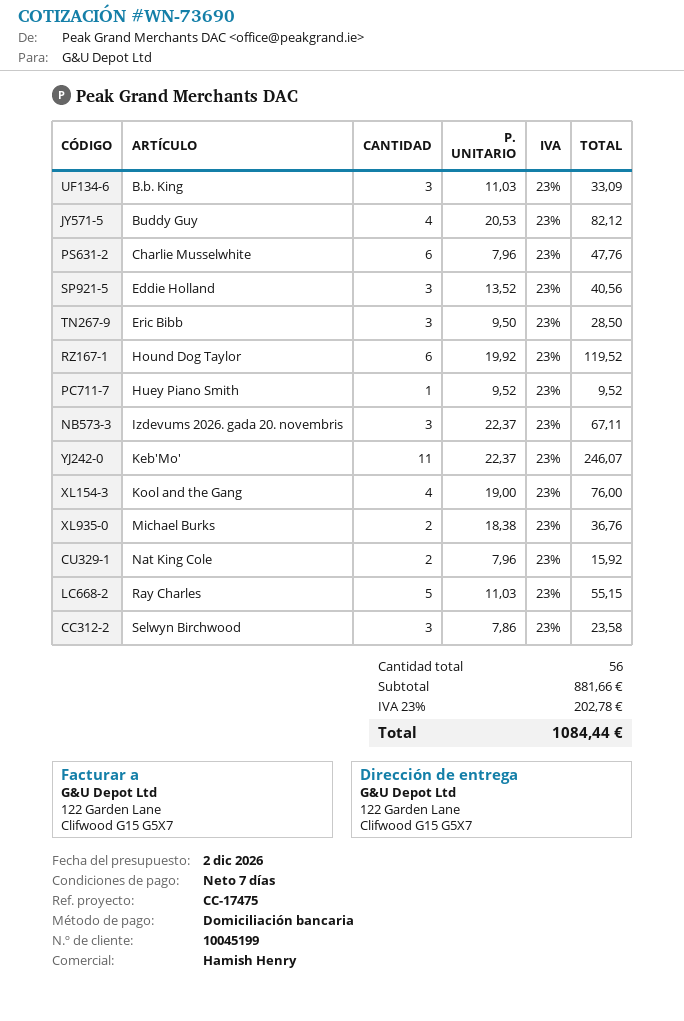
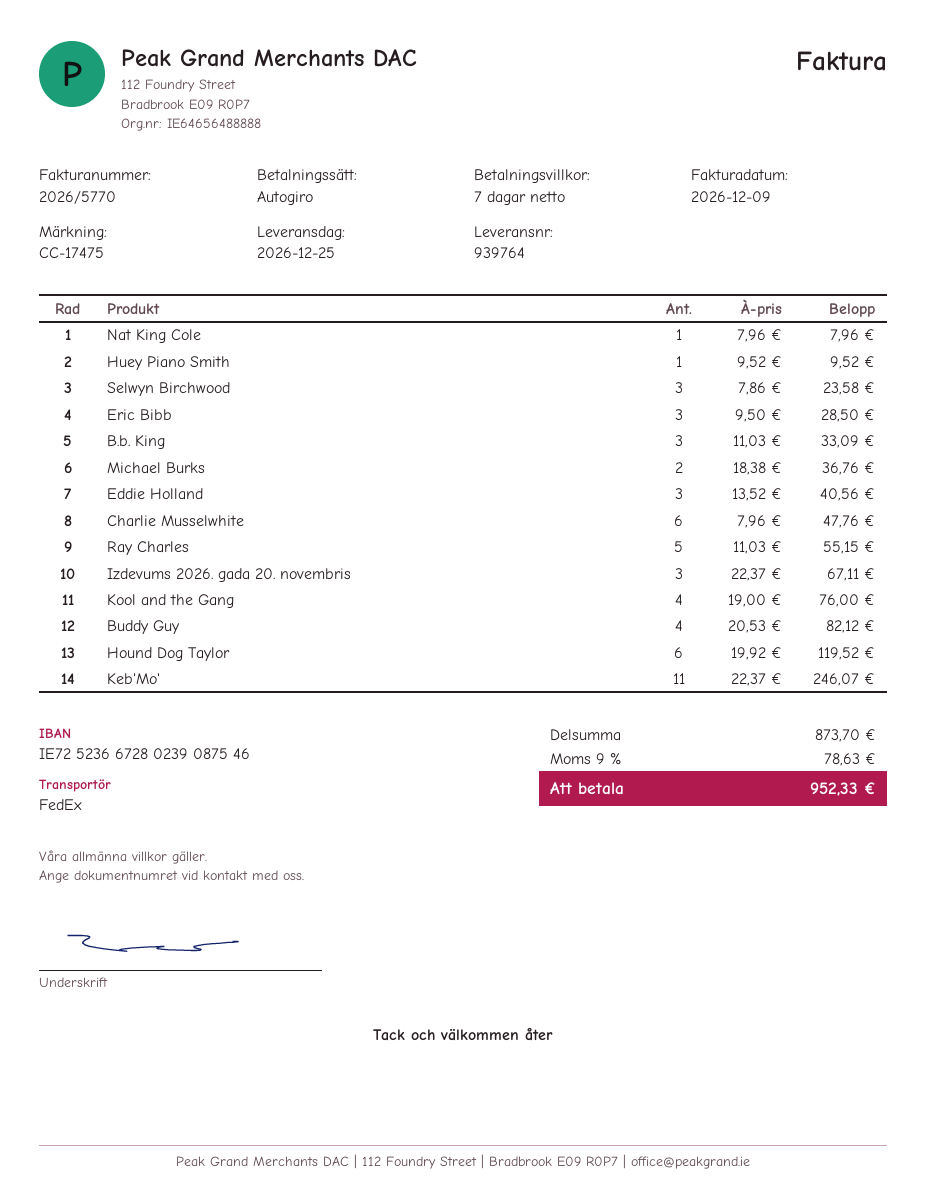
Nat King Cole: 2 x 7.96 = 15.92 -> 1 x 7.96 = 7.96
subtotal: 881.66 -> 873.70
tax: 23% = 202.78 -> 9% = 78.63
total: 1084.44 -> 952.33

